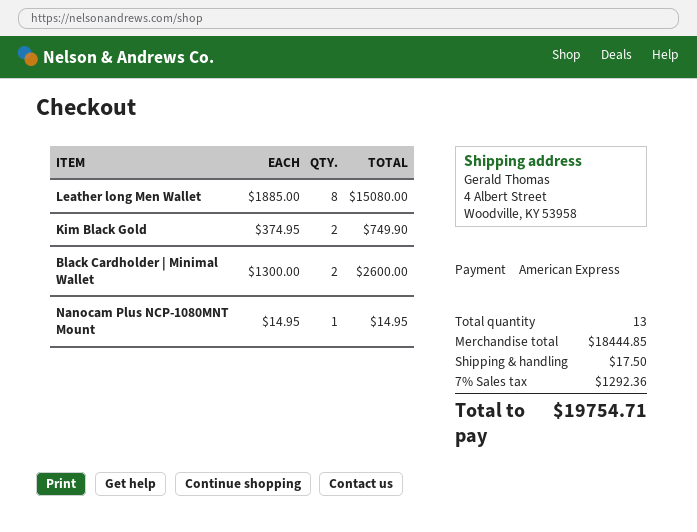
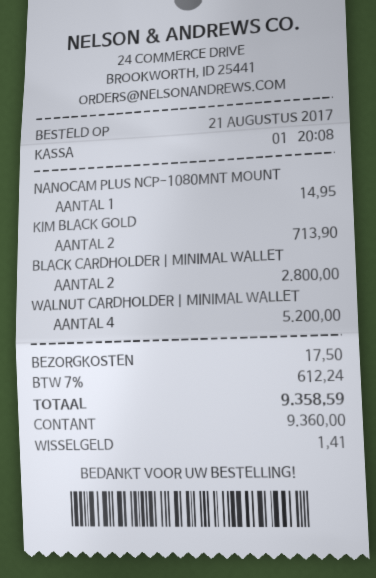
payment method: American Express -> cash
Leather long Men Wallet: 8 for 15080.00 -> none
Kim Black Gold: 2 for 749.90 -> 2 for 713.90
Black Cardholder | Minimal Wallet: 2 for 2600.00 -> 2 for 2800.00
WALNUT CARDHOLDER | MINIMAL WALLET: none -> 4 for 5200.00
tax: 7% = 1292.36 -> 7% = 612.24
total: 19754.71 -> 9358.59

